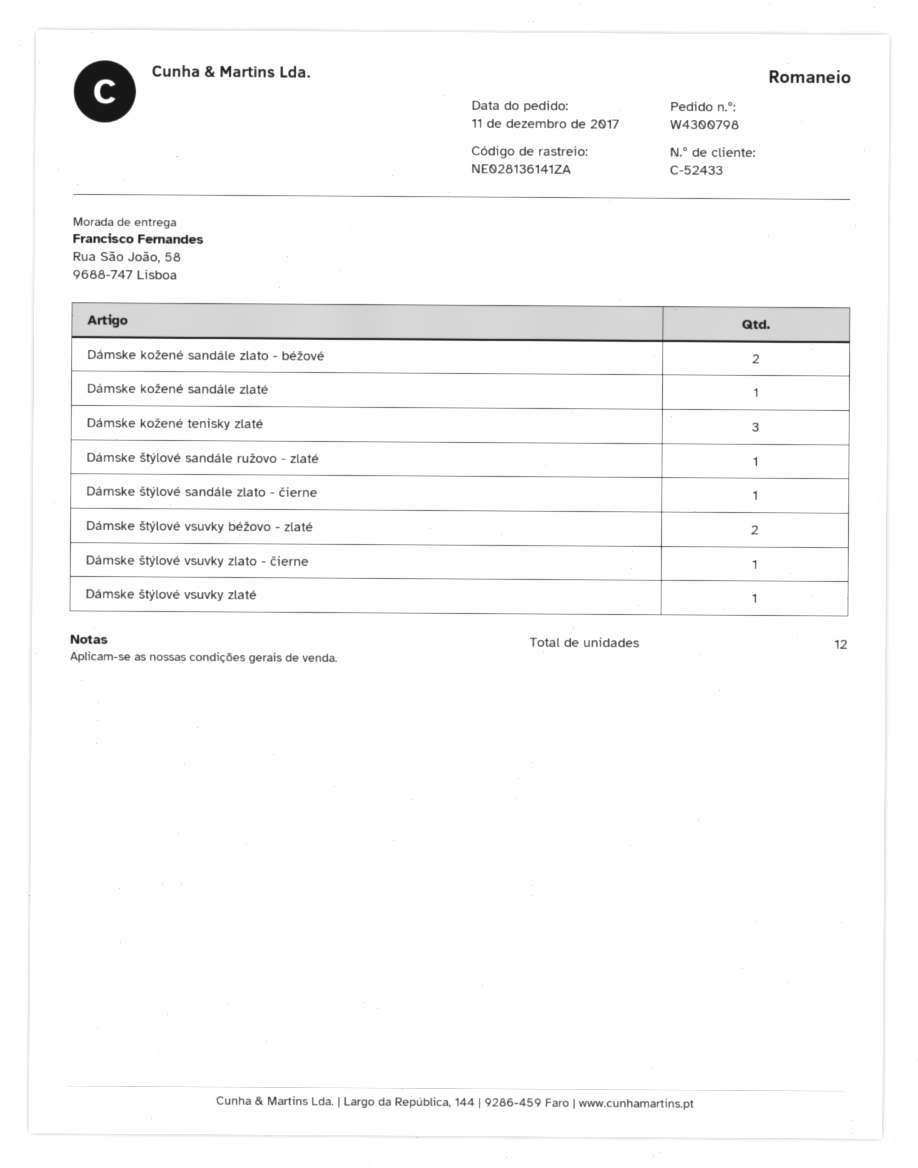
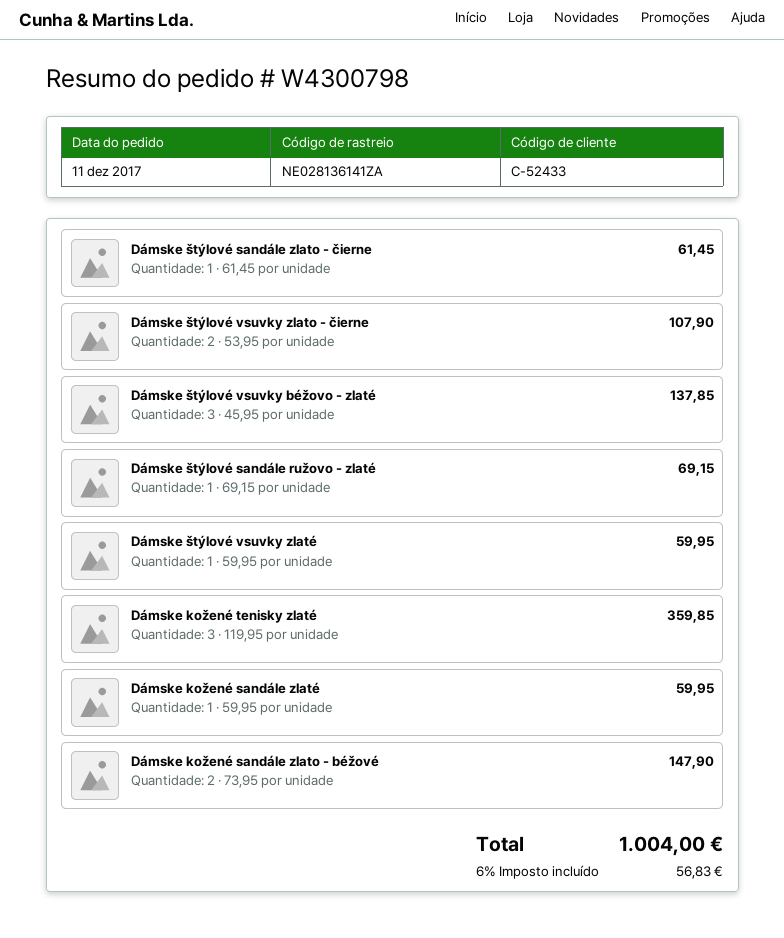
Dámske štýlové vsuvky béžovo - zlaté: 2 -> 3
Dámske štýlové vsuvky zlato - čierne: 1 -> 2

